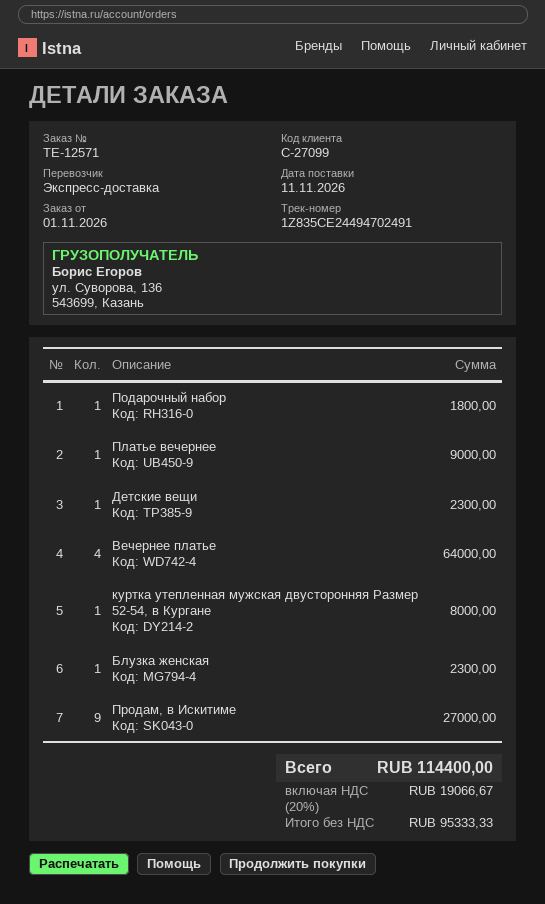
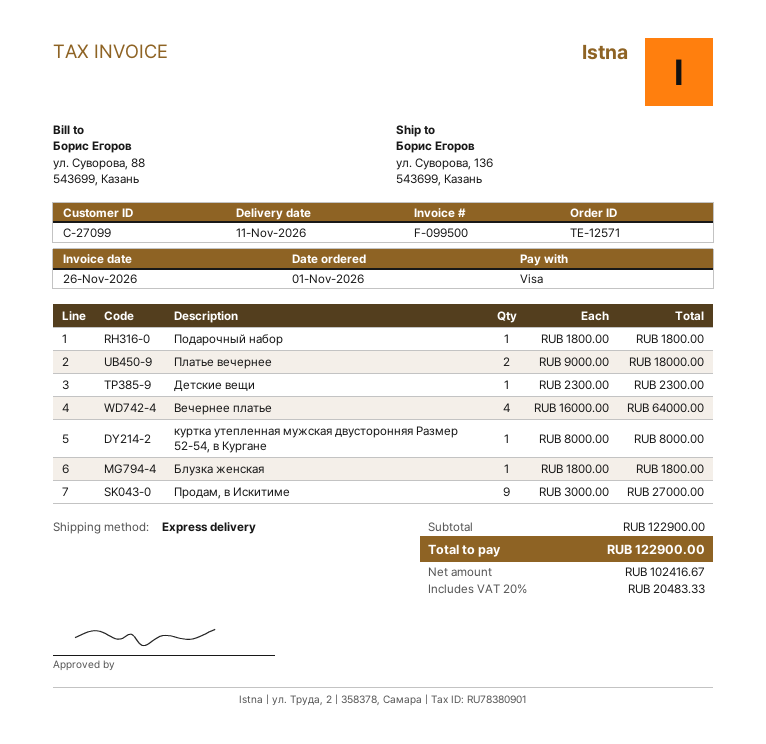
Платье вечернее: 1 for 9000.00 -> 2 for 18000.00
Блузка женская: 1 for 2300.00 -> 1 for 1800.00
net: 95333.33 -> 102416.67
tax: 20% = 19066.67 -> 20% = 20483.33
total: 114400.00 -> 122900.00

